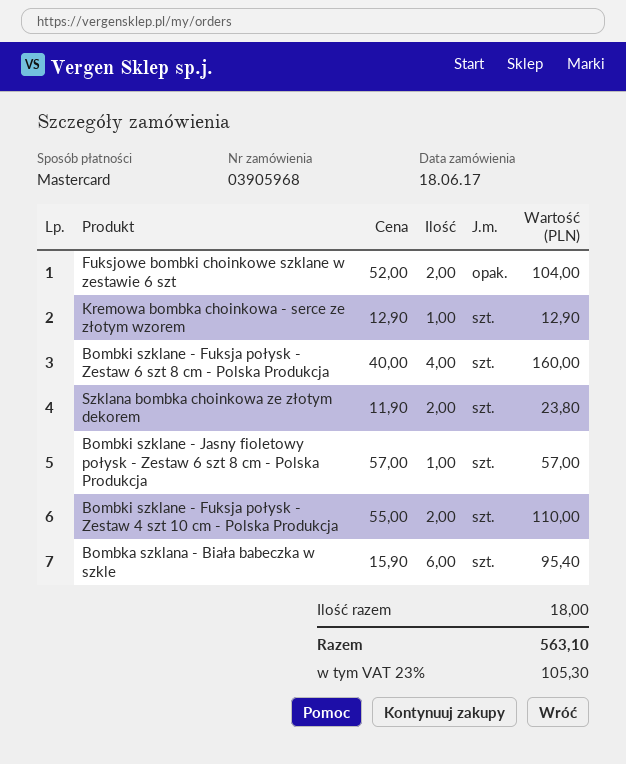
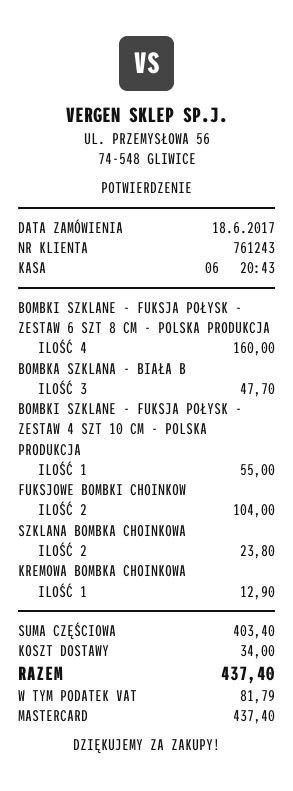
Bombki szklane - Jasny fioletowy połysk - Zestaw 6 szt 8 cm - Polska Produkcja: 1 for 57.00 -> none
Bombki szklane - Fuksja połysk - Zestaw 4 szt 10 cm - Polska Produkcja: 2 for 110.00 -> 1 for 55.00
Bombka szklana - Biała babeczka w szkle: 6 for 95.40 -> 3 for 47.70
shipping: none -> 34.00
tax: 105.30 -> 81.79
total: 563.10 -> 437.40

